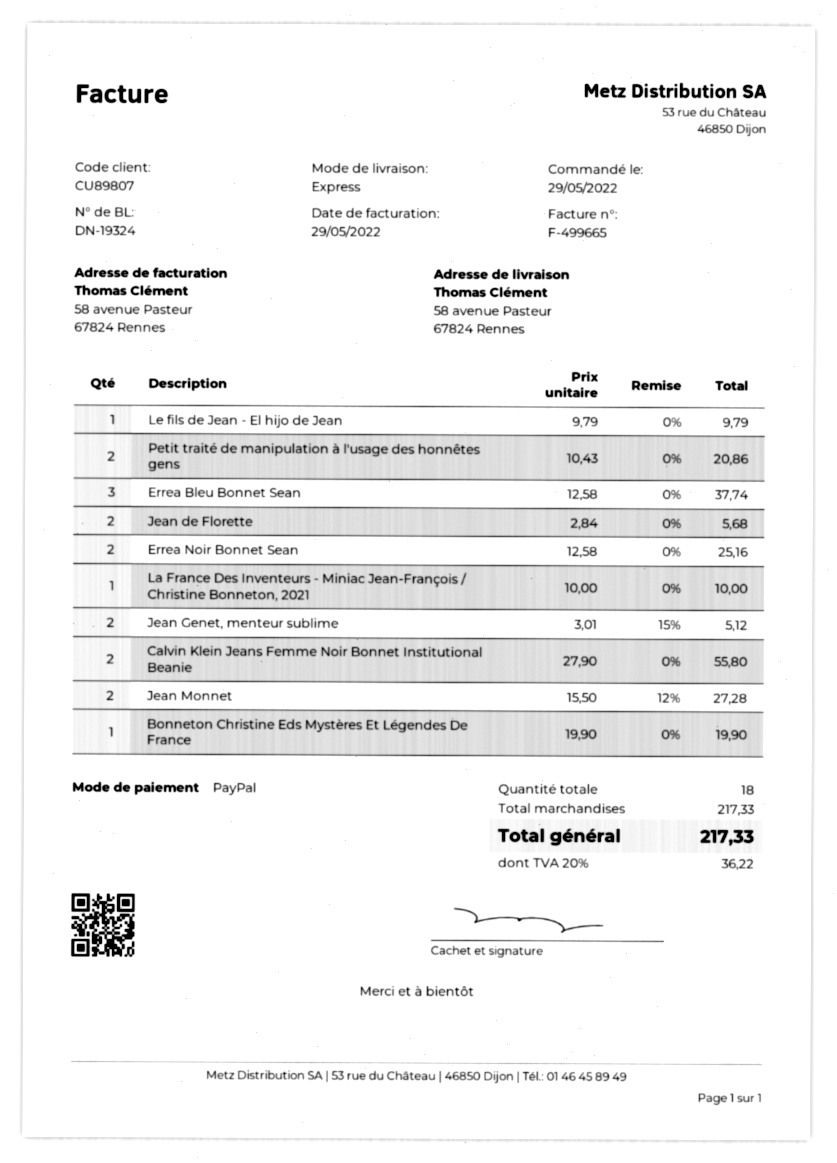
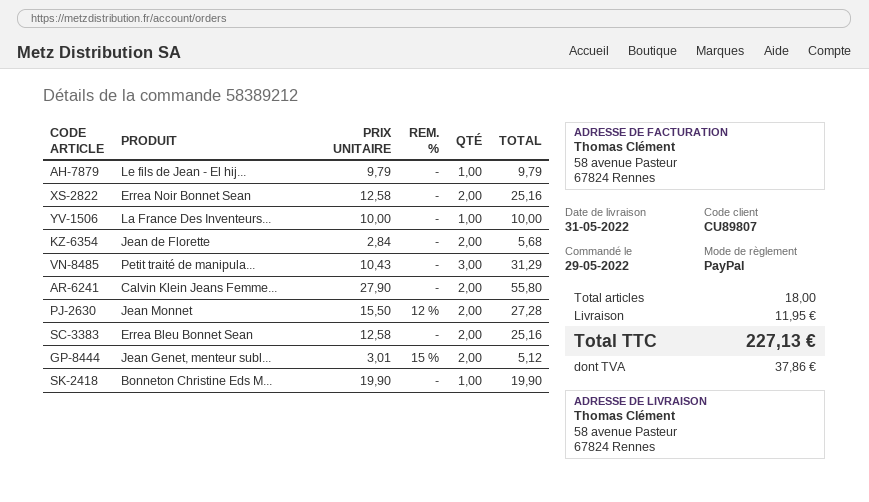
Petit traité de manipulation à l'usage des honnêtes gens: 2 x 10.43 = 20.86 -> 3 x 10.43 = 31.29
Errea Bleu Bonnet Sean: 3 x 12.58 = 37.74 -> 2 x 12.58 = 25.16
shipping: none -> 11.95
tax: 36.22 -> 37.86
total: 217.33 -> 227.13

